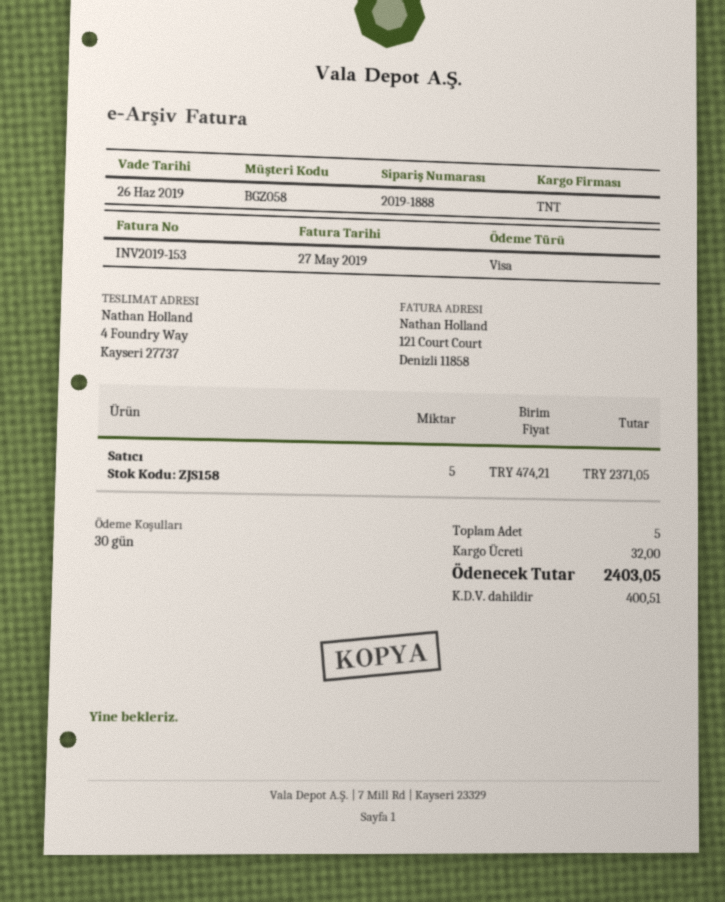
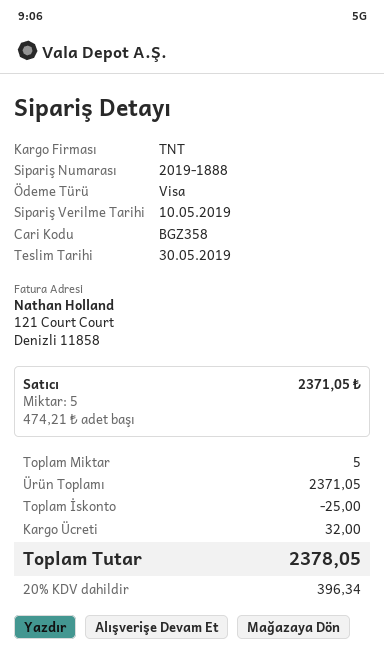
customer number: BGZ058 -> BGZ358
discount: none -> 25.00
tax: 400.51 -> 396.34
total: 2403.05 -> 2378.05

